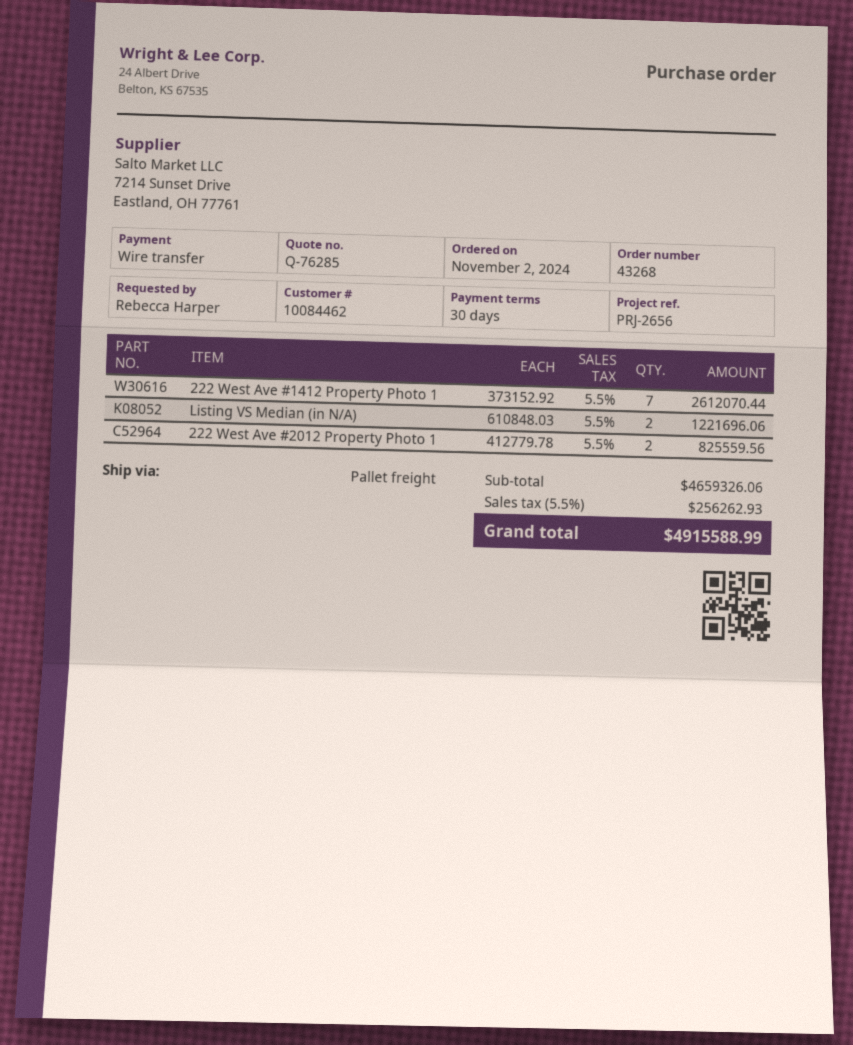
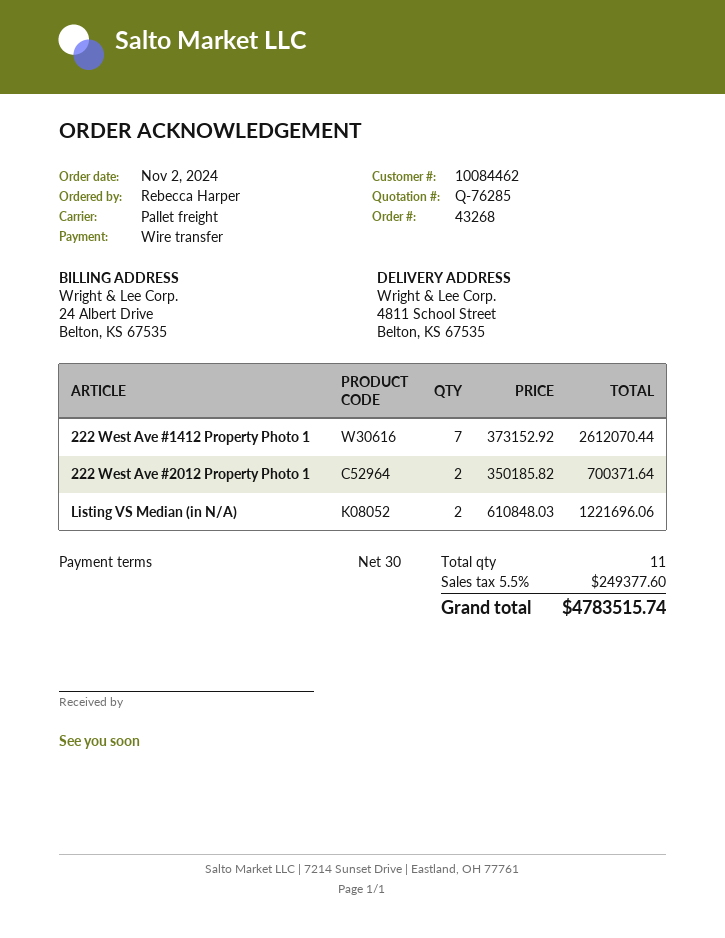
222 West Ave #2012 Property Photo 1: 2 x 412779.78 = 825559.56 -> 2 x 350185.82 = 700371.64
tax: 5.5% = 256262.93 -> 5.5% = 249377.60
total: 4915588.99 -> 4783515.74

